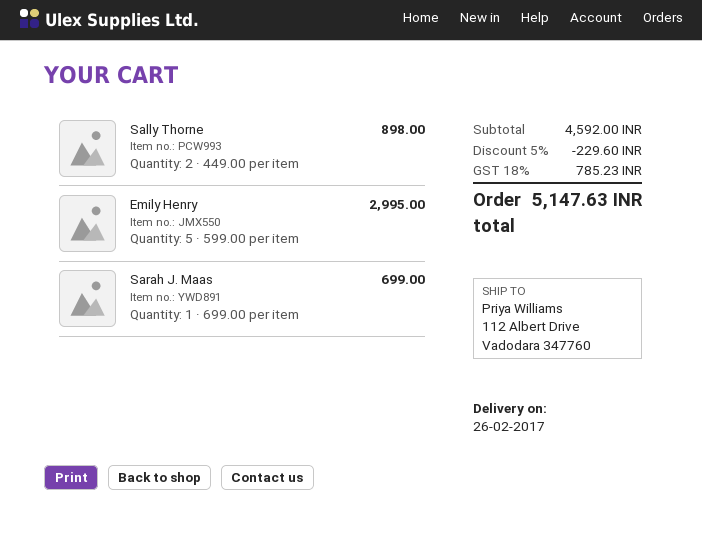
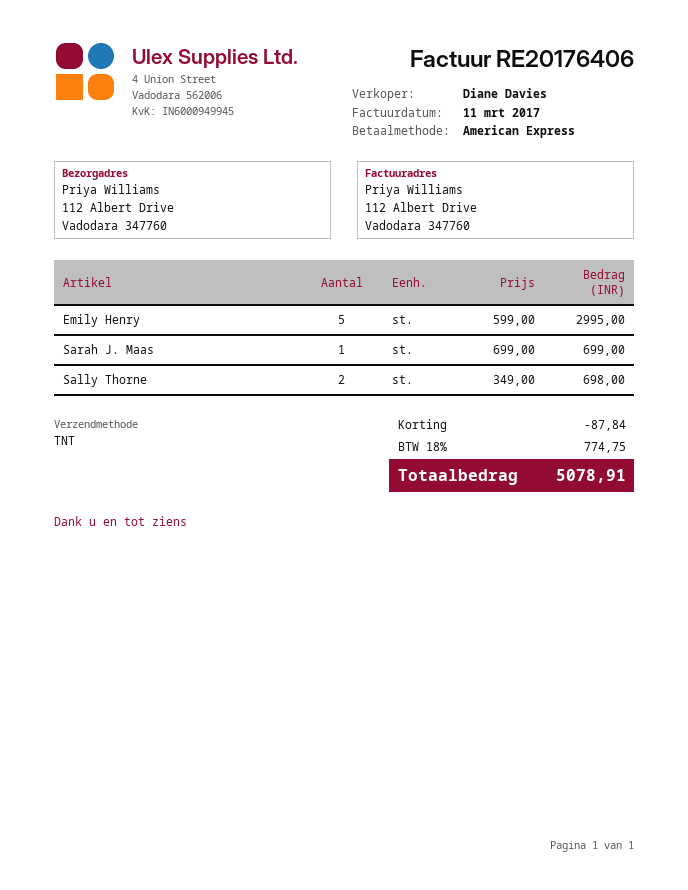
Sally Thorne: 2 x 449.00 = 898.00 -> 2 x 349.00 = 698.00
discount: 229.60 -> 87.84
tax: 18% = 785.23 -> 18% = 774.75
total: 5147.63 -> 5078.91

